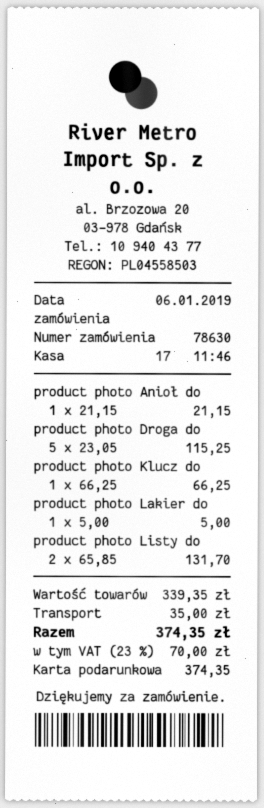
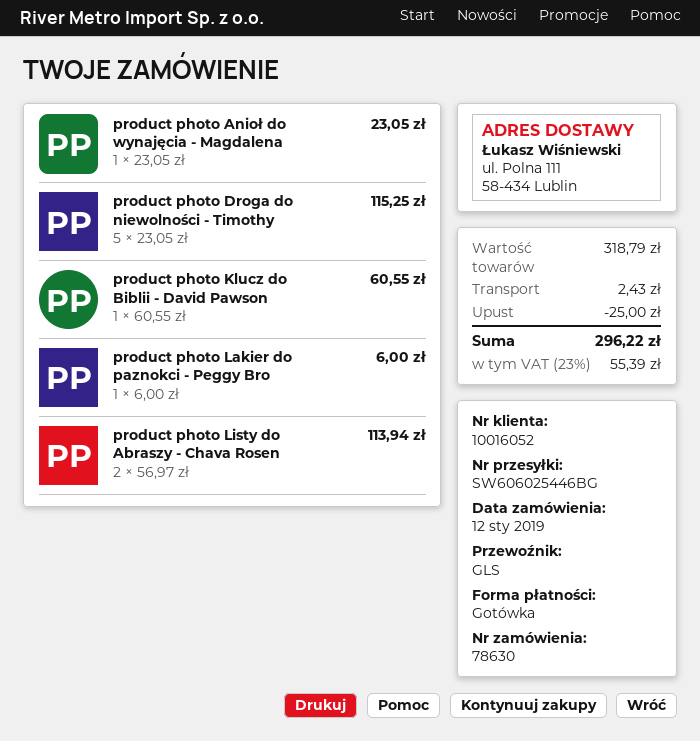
order date: 2019-01-06 -> 2019-01-12
payment method: gift card -> cash
product photo Anioł do: 1 x 21.15 = 21.15 -> 1 x 23.05 = 23.05
product photo Klucz do: 1 x 66.25 = 66.25 -> 1 x 60.55 = 60.55
product photo Lakier do: 1 x 5.00 = 5.00 -> 1 x 6.00 = 6.00
product photo Listy do: 2 x 65.85 = 131.70 -> 2 x 56.97 = 113.94
subtotal: 339.35 -> 318.79
discount: none -> 25.00
shipping: 35.00 -> 2.43
tax: 23% = 70.00 -> 23% = 55.39
total: 374.35 -> 296.22

